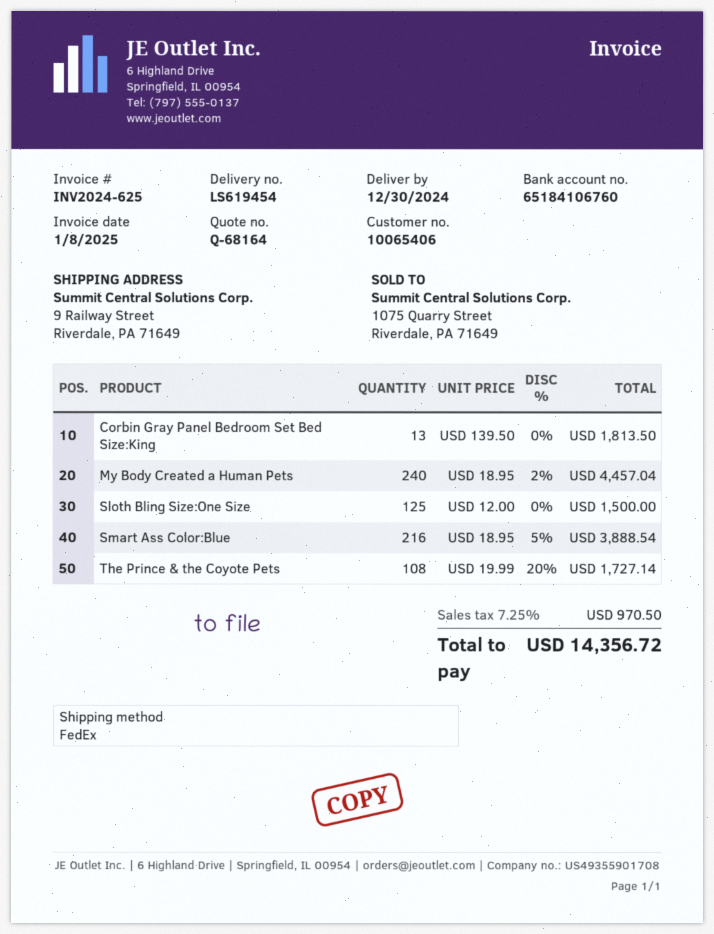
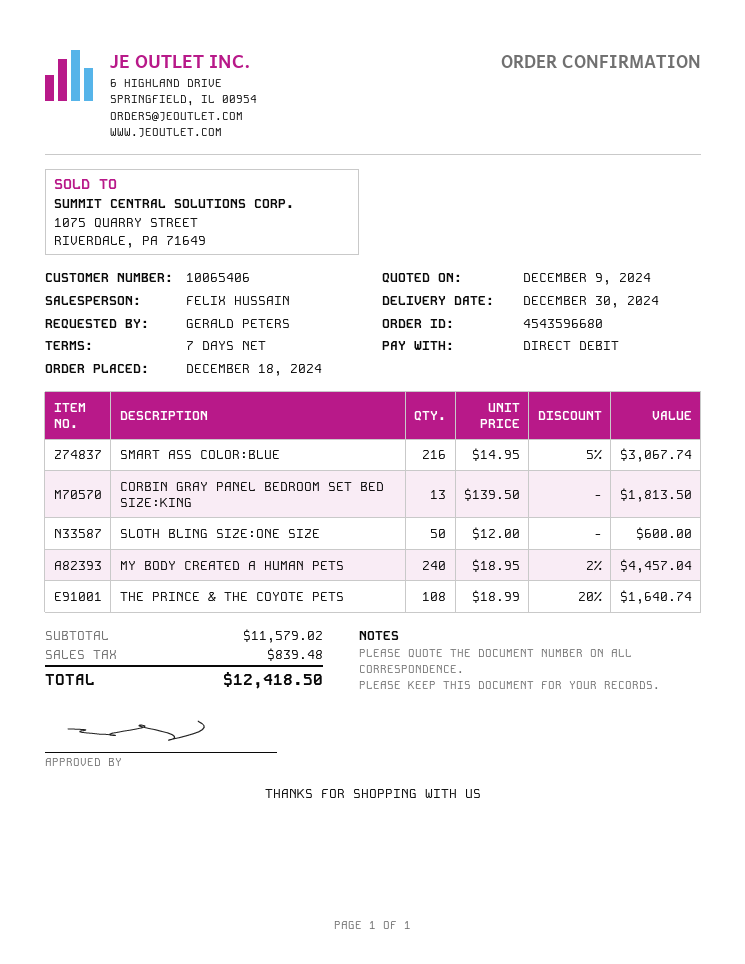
Sloth Bling Size:One Size: 125 x 12.00 = 1500.00 -> 50 x 12.00 = 600.00
Smart Ass Color:Blue: 216 x 18.95 - 5% = 3888.54 -> 216 x 14.95 - 5% = 3067.74
The Prince & the Coyote Pets: 108 x 19.99 - 20% = 1727.14 -> 108 x 18.99 - 20% = 1640.74
tax: 970.50 -> 839.48
total: 14356.72 -> 12418.50

